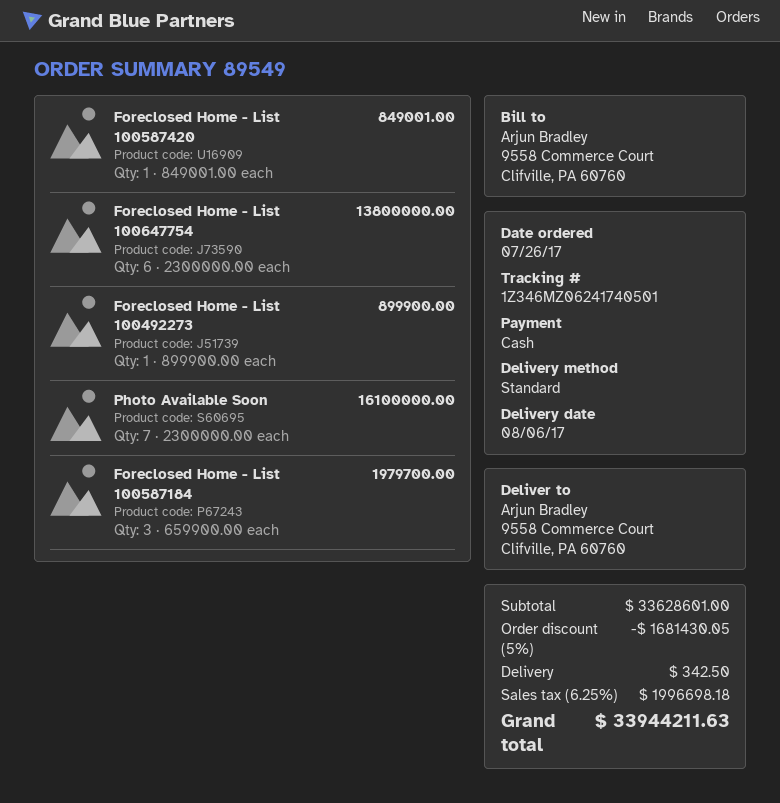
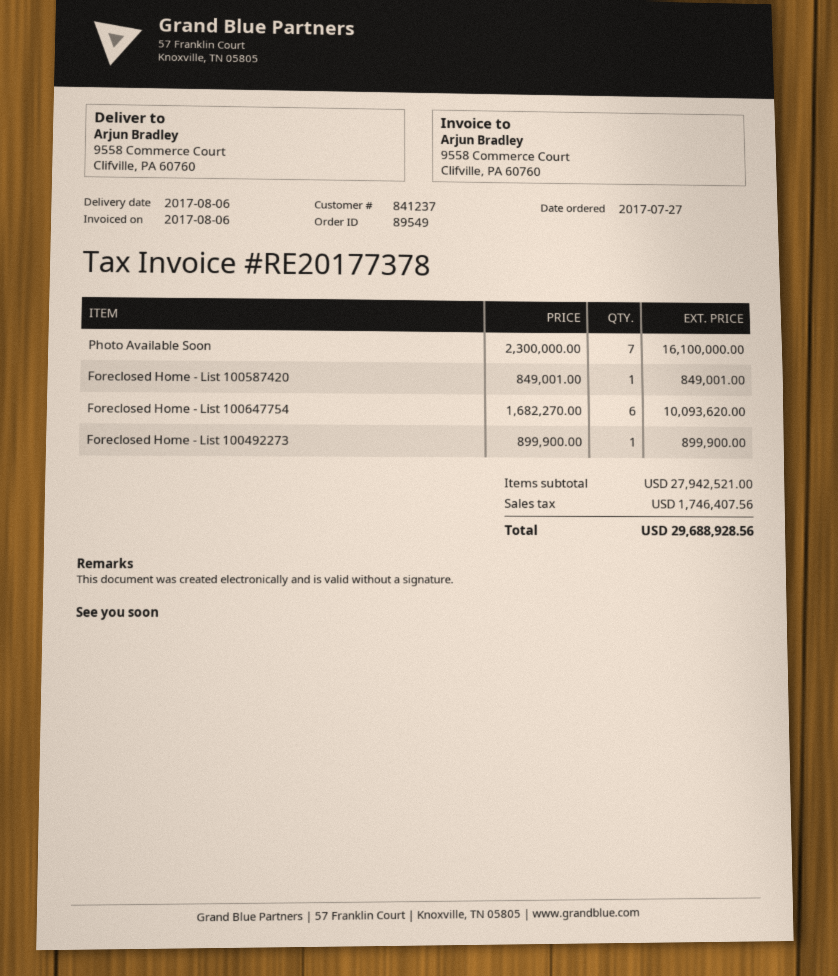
order date: 2017-07-26 -> 2017-07-27
Foreclosed Home - List 100647754: 6 x 2300000.00 = 13800000.00 -> 6 x 1682270.00 = 10093620.00
Foreclosed Home - List 100587184: 3 x 659900.00 = 1979700.00 -> none
subtotal: 33628601.00 -> 27942521.00
discount: 5% = 1681430.05 -> none
shipping: 342.50 -> none
tax: 1996698.18 -> 1746407.56
total: 33944211.63 -> 29688928.56

